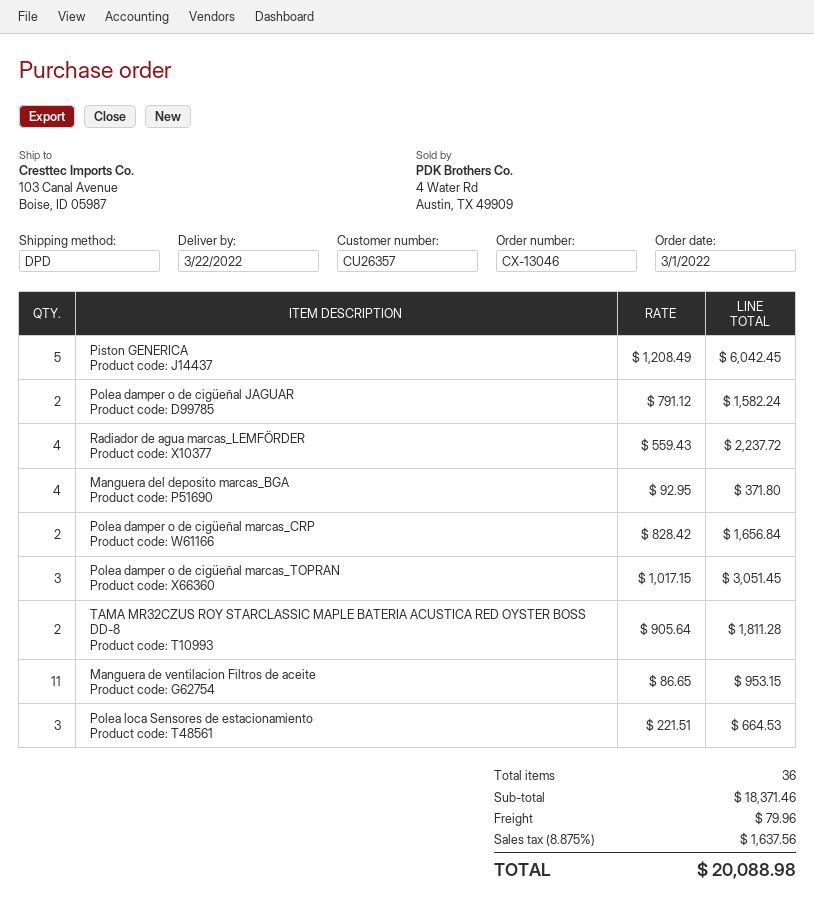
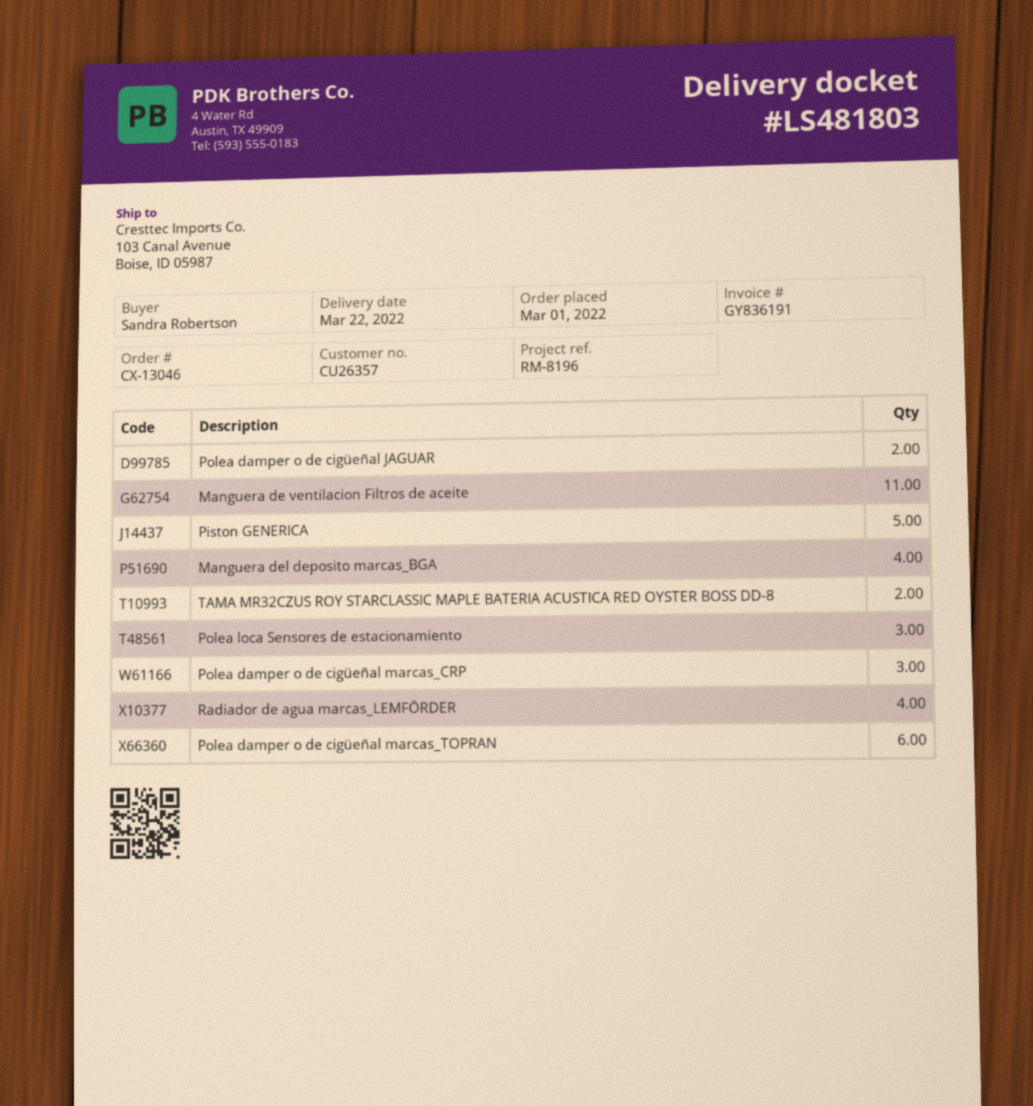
Polea damper o de cigüeñal marcas_CRP: 2 -> 3
Polea damper o de cigüeñal marcas_TOPRAN: 3 -> 6

